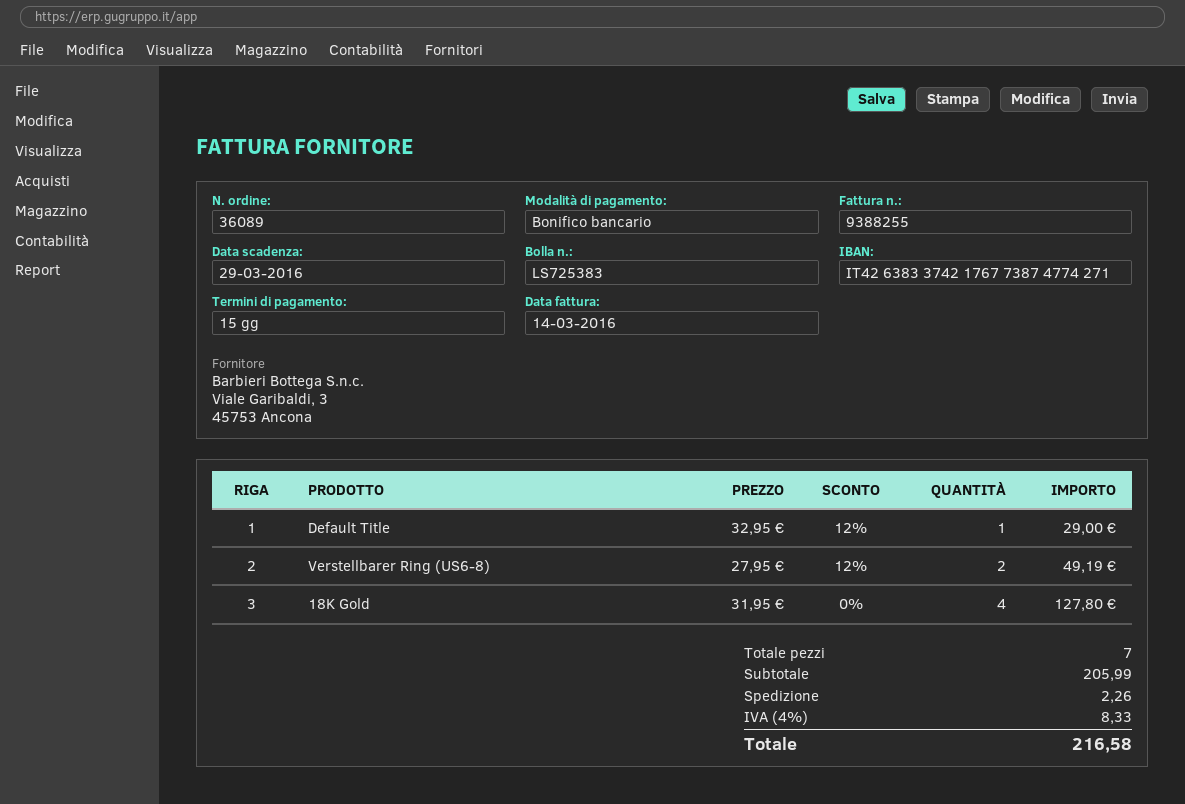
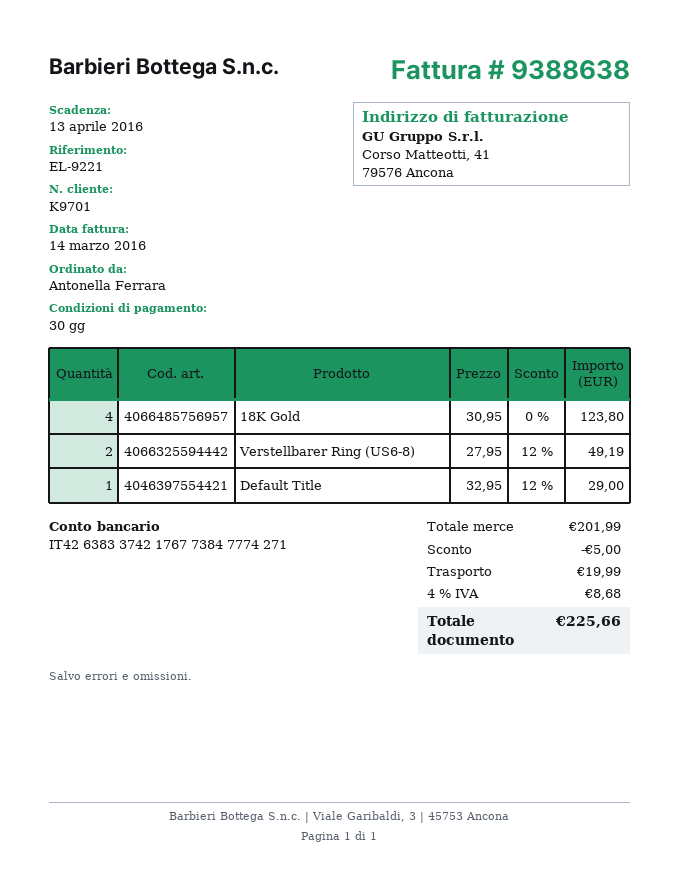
invoice number: 9388255 -> 9388638
payment terms: 15 days -> 30 days
due date: 2016-03-29 -> 2016-04-13
bank account: IT4263833742176773874774271 -> IT4263833742176773847774271
18K Gold: 4 x 31.95 = 127.80 -> 4 x 30.95 = 123.80
subtotal: 205.99 -> 201.99
discount: none -> 5.00
shipping: 2.26 -> 19.99
tax: 4% = 8.33 -> 4% = 8.68
total: 216.58 -> 225.66

